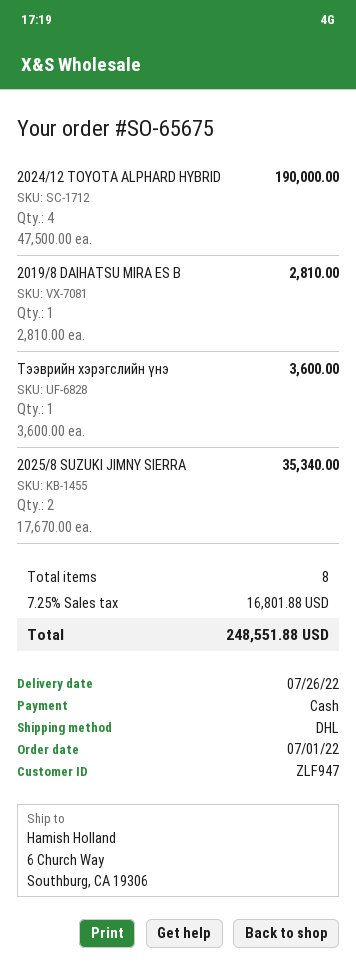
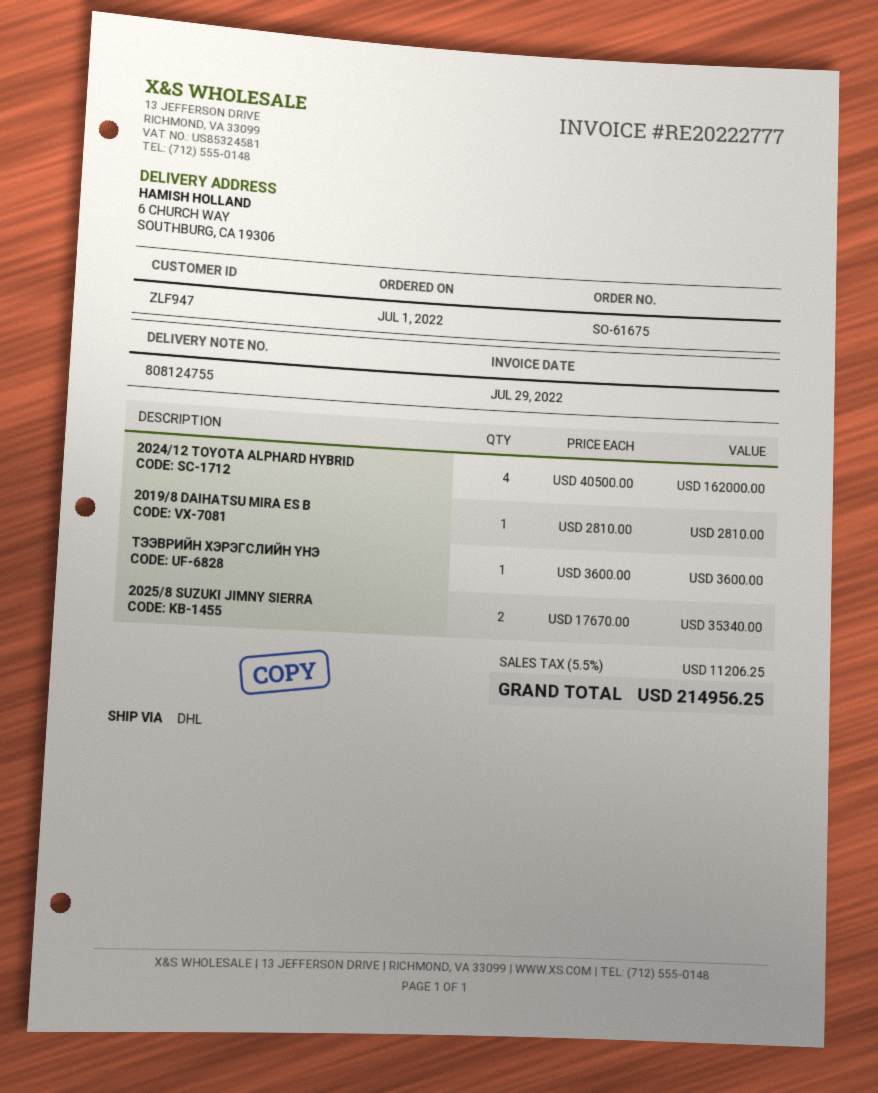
order number: SO-65675 -> SO-61675
2024/12 TOYOTA ALPHARD HYBRID: 4 x 47500.00 = 190000.00 -> 4 x 40500.00 = 162000.00
tax: 7.25% = 16801.88 -> 5.5% = 11206.25
total: 248551.88 -> 214956.25

